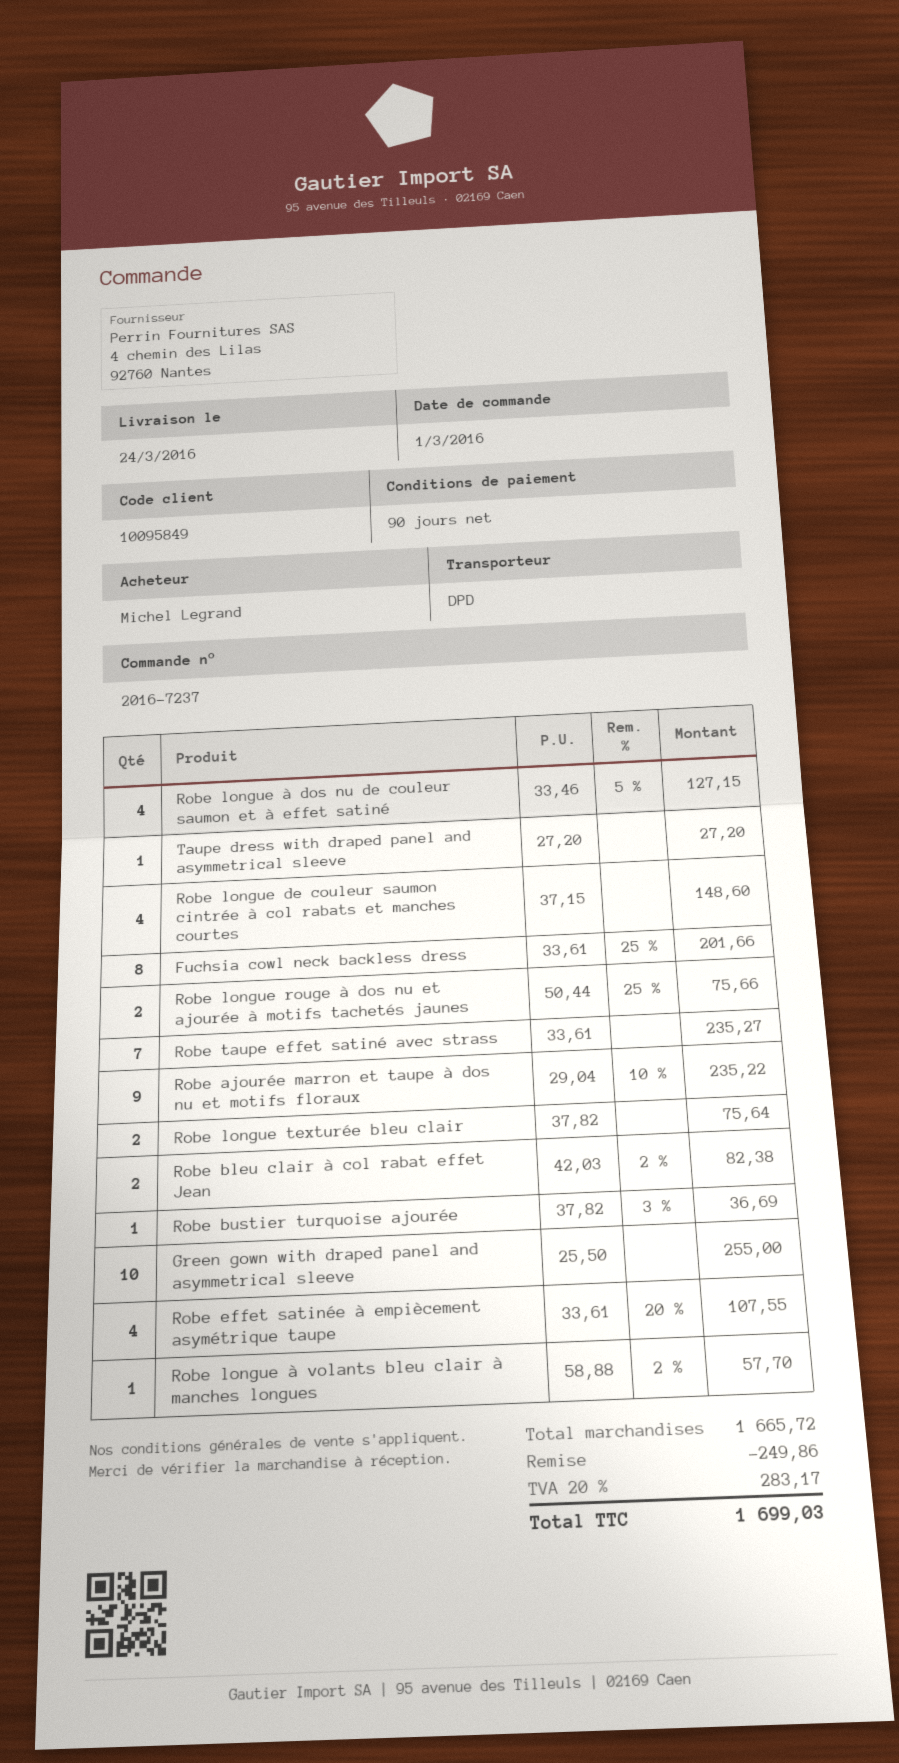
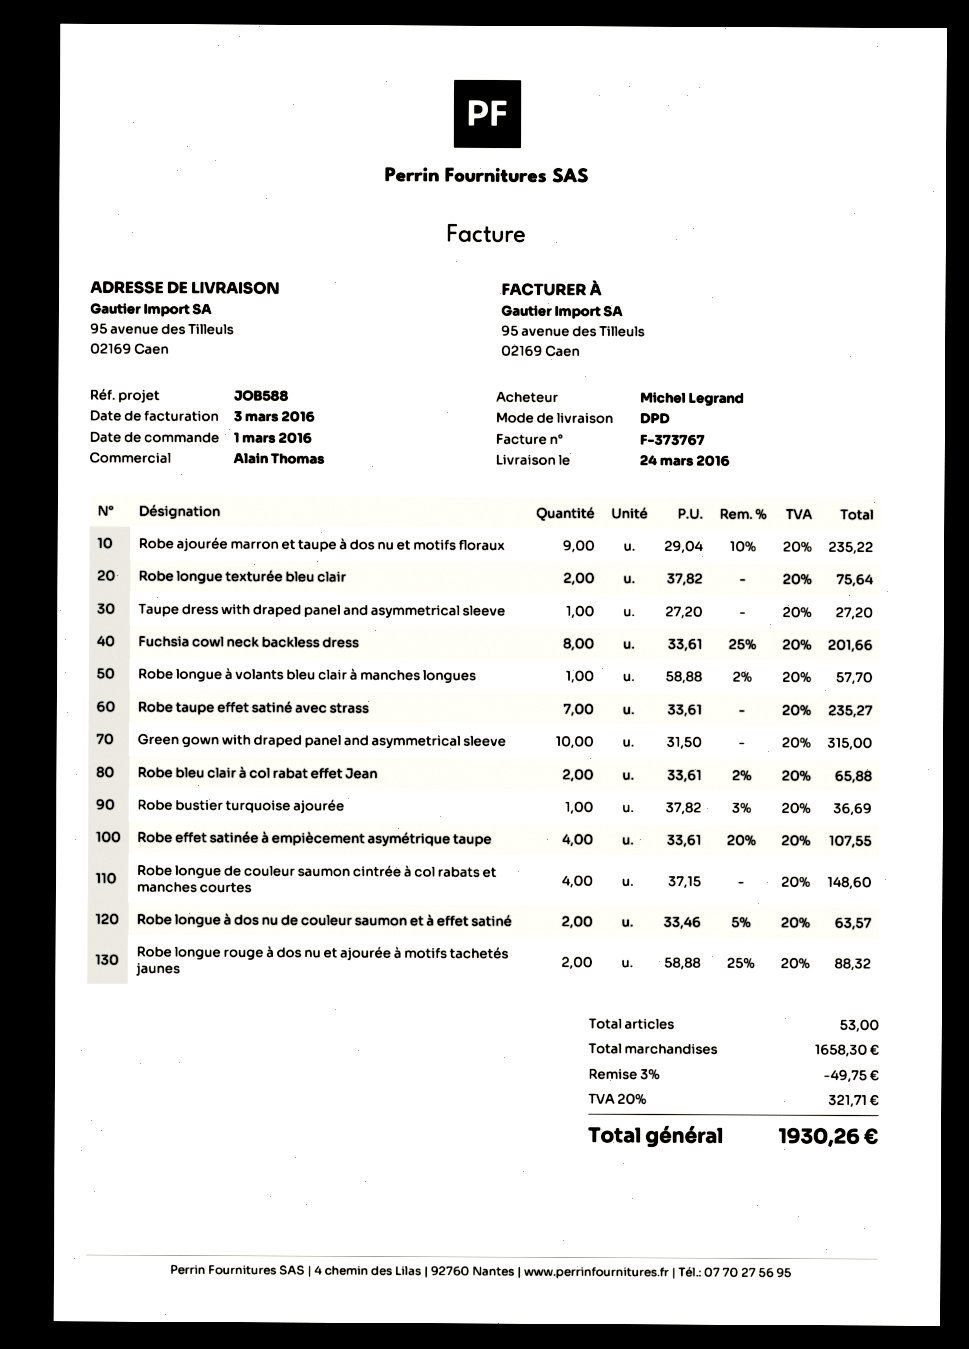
Robe longue à dos nu de couleur saumon et à effet satiné: 4 x 33.46 - 5% = 127.15 -> 2 x 33.46 - 5% = 63.57
Robe longue rouge à dos nu et ajourée à motifs tachetés jaunes: 2 x 50.44 - 25% = 75.66 -> 2 x 58.88 - 25% = 88.32
Robe bleu clair à col rabat effet Jean: 2 x 42.03 - 2% = 82.38 -> 2 x 33.61 - 2% = 65.88
Green gown with draped panel and asymmetrical sleeve: 10 x 25.50 = 255.00 -> 10 x 31.50 = 315.00
subtotal: 1665.72 -> 1658.30
discount: 249.86 -> 49.75
tax: 20% = 283.17 -> 20% = 321.71
total: 1699.03 -> 1930.26

